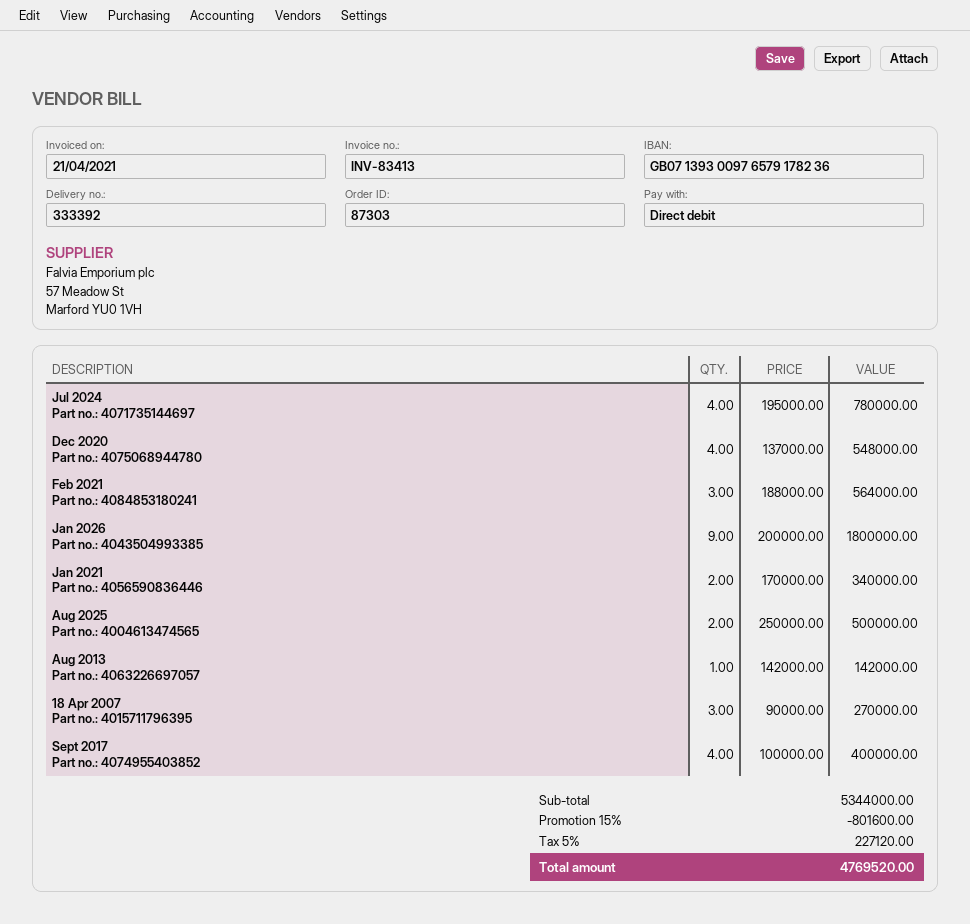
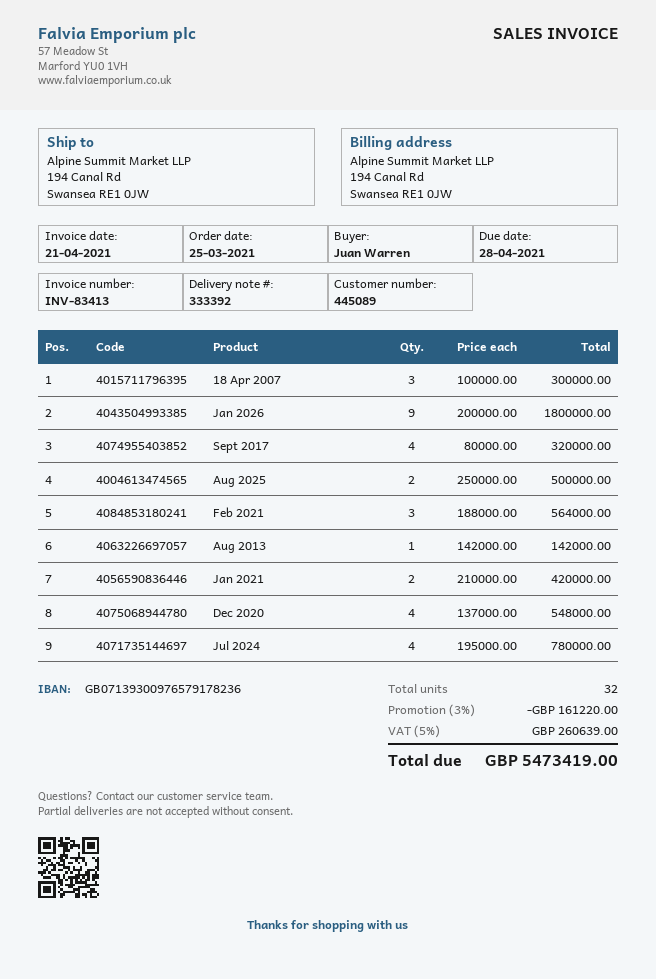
Jan 2021: 2 x 170000.00 = 340000.00 -> 2 x 210000.00 = 420000.00
18 Apr 2007: 3 x 90000.00 = 270000.00 -> 3 x 100000.00 = 300000.00
Sept 2017: 4 x 100000.00 = 400000.00 -> 4 x 80000.00 = 320000.00
discount: 15% = 801600.00 -> 3% = 161220.00
tax: 5% = 227120.00 -> 5% = 260639.00
total: 4769520.00 -> 5473419.00

